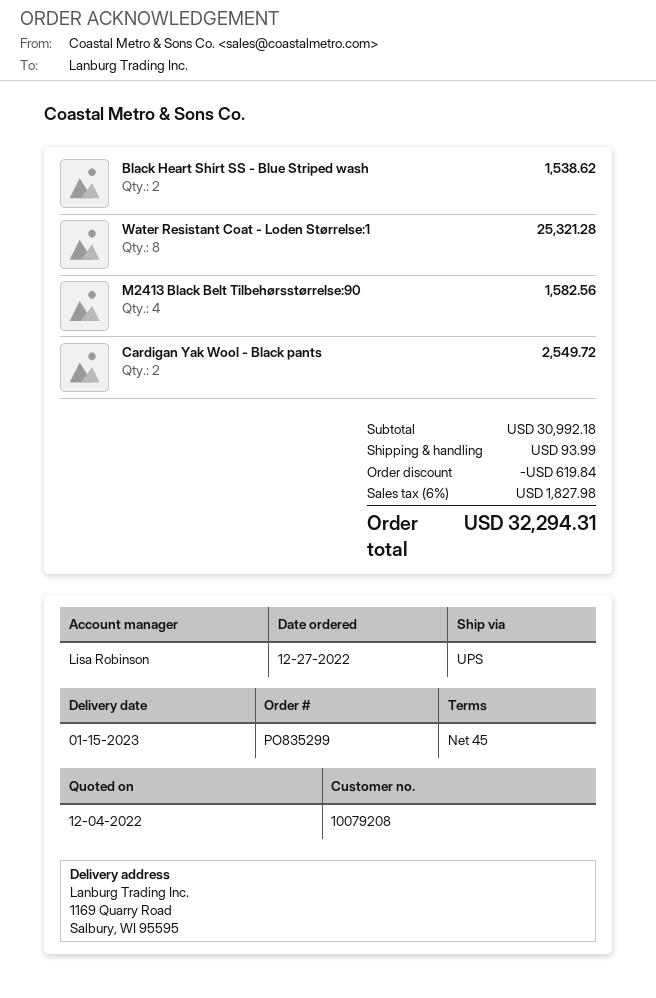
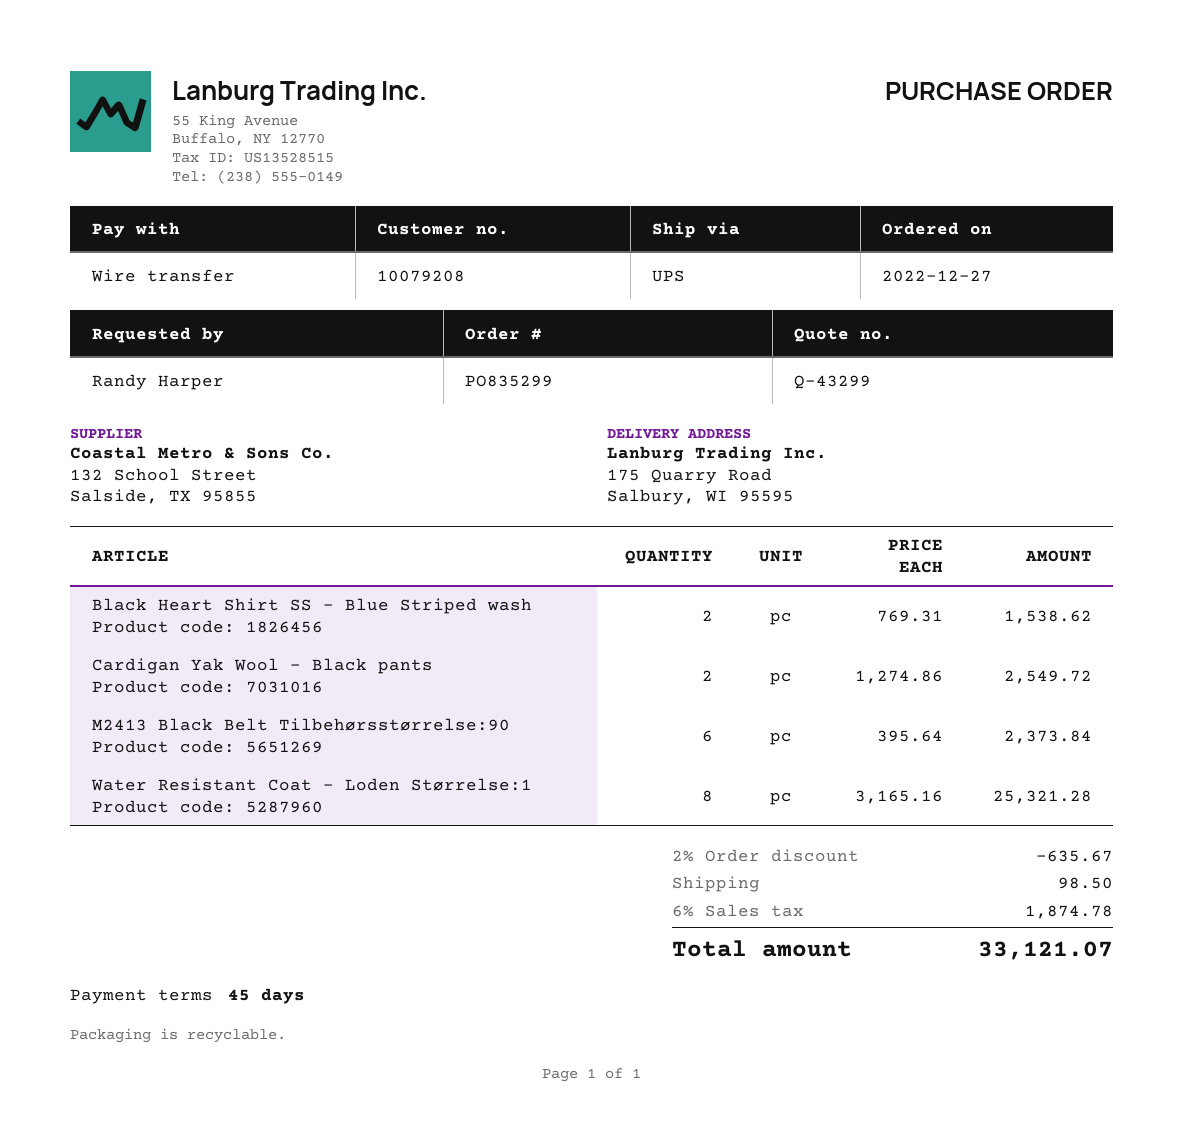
ship to: 1169 Quarry Road, Salbury, WI 95595 -> 175 Quarry Road, Salbury, WI 95595
M2413 Black Belt Tilbehørsstørrelse:90: 4 for 1582.56 -> 6 for 2373.84
discount: 619.84 -> 635.67
shipping: 93.99 -> 98.50
tax: 6% = 1827.98 -> 6% = 1874.78
total: 32294.31 -> 33121.07

